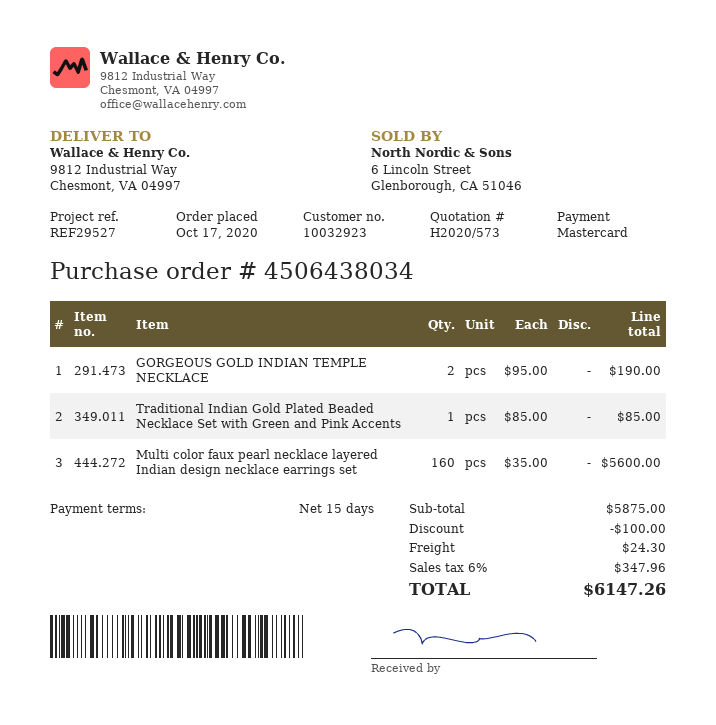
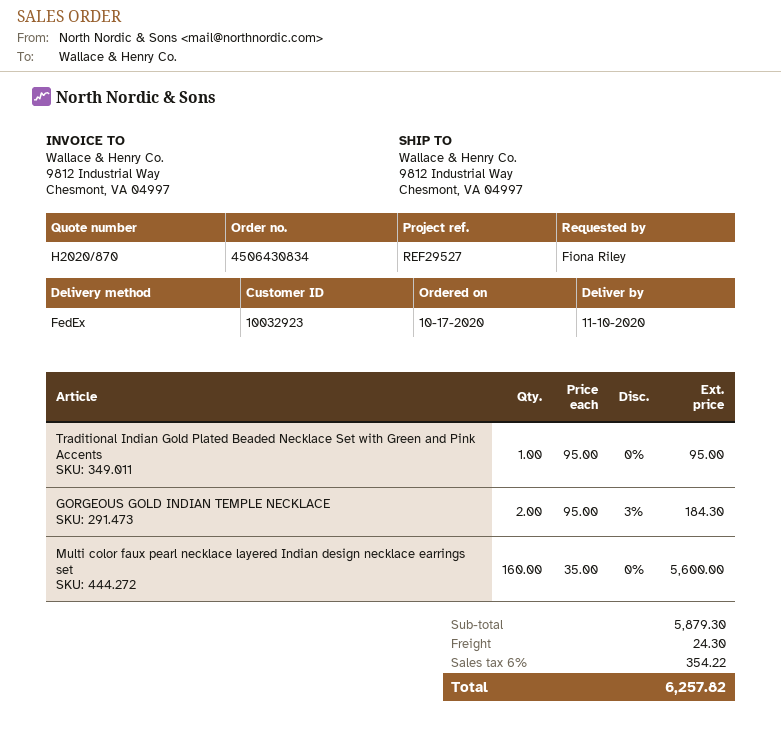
quote number: H2020/573 -> H2020/870
order number: 4506438034 -> 4506430834
GORGEOUS GOLD INDIAN TEMPLE NECKLACE: 2 x 95.00 = 190.00 -> 2 x 95.00 - 3% = 184.30
Traditional Indian Gold Plated Beaded Necklace Set with Green and Pink Accents: 1 x 85.00 = 85.00 -> 1 x 95.00 = 95.00
subtotal: 5875.00 -> 5879.30
discount: 100.00 -> none
tax: 6% = 347.96 -> 6% = 354.22
total: 6147.26 -> 6257.82

